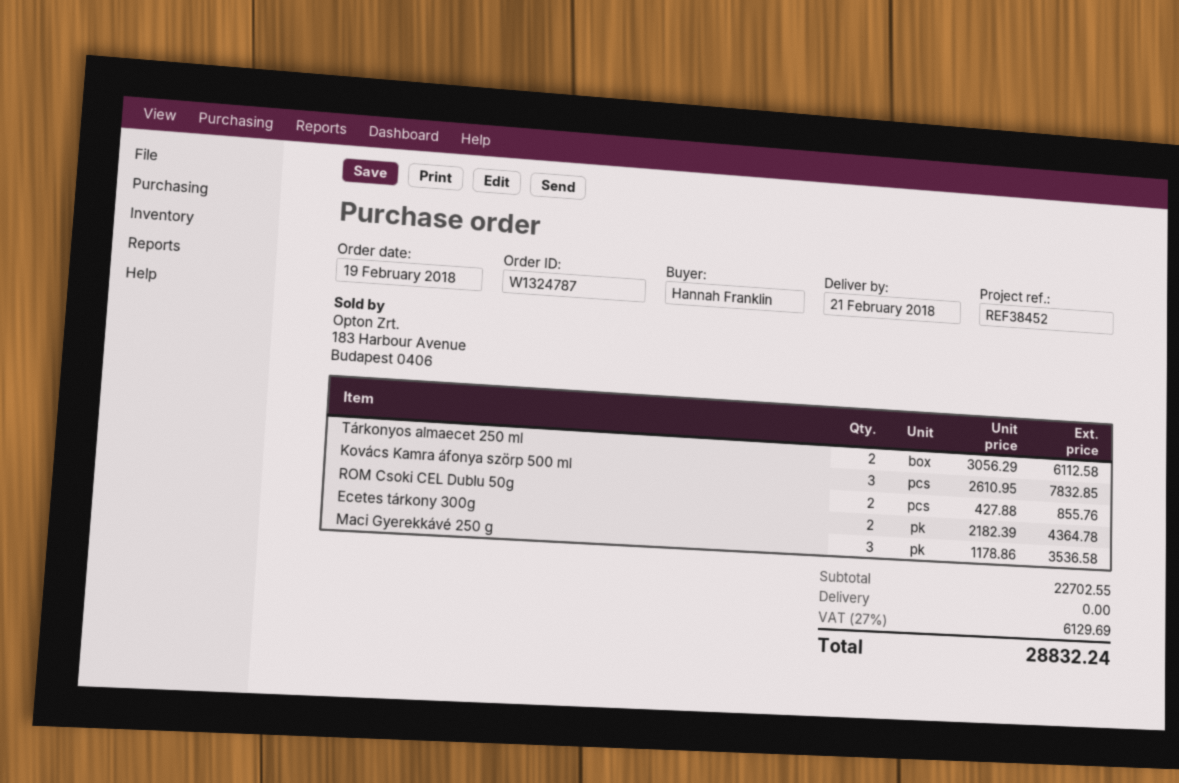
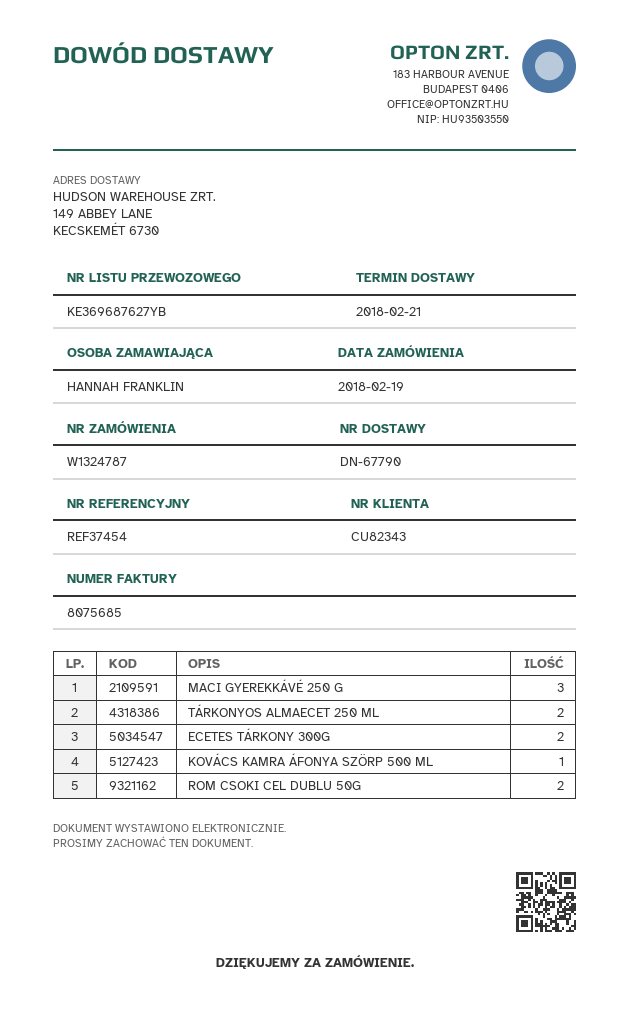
reference: REF38452 -> REF37454
Kovács Kamra áfonya szörp 500 ml: 3 -> 1

